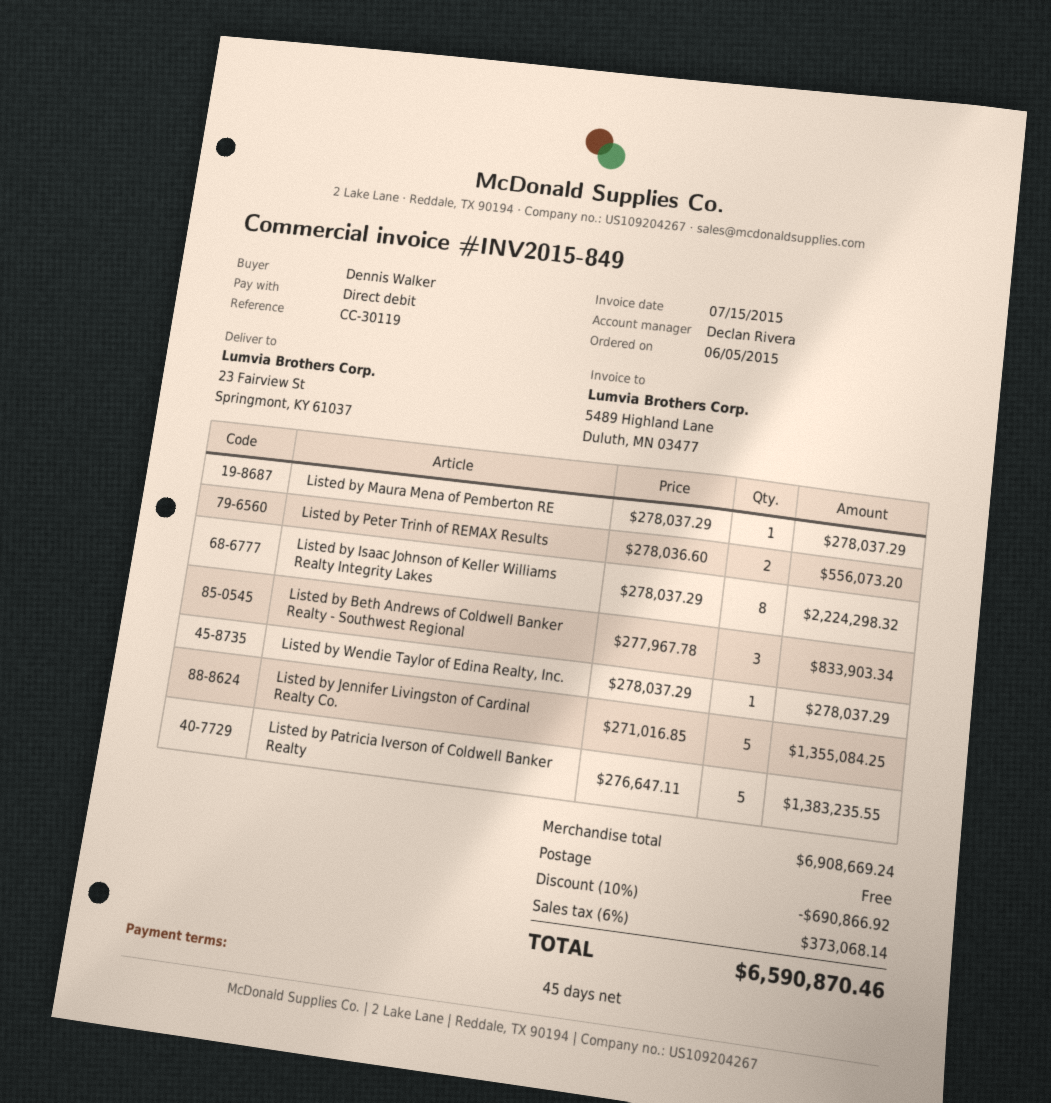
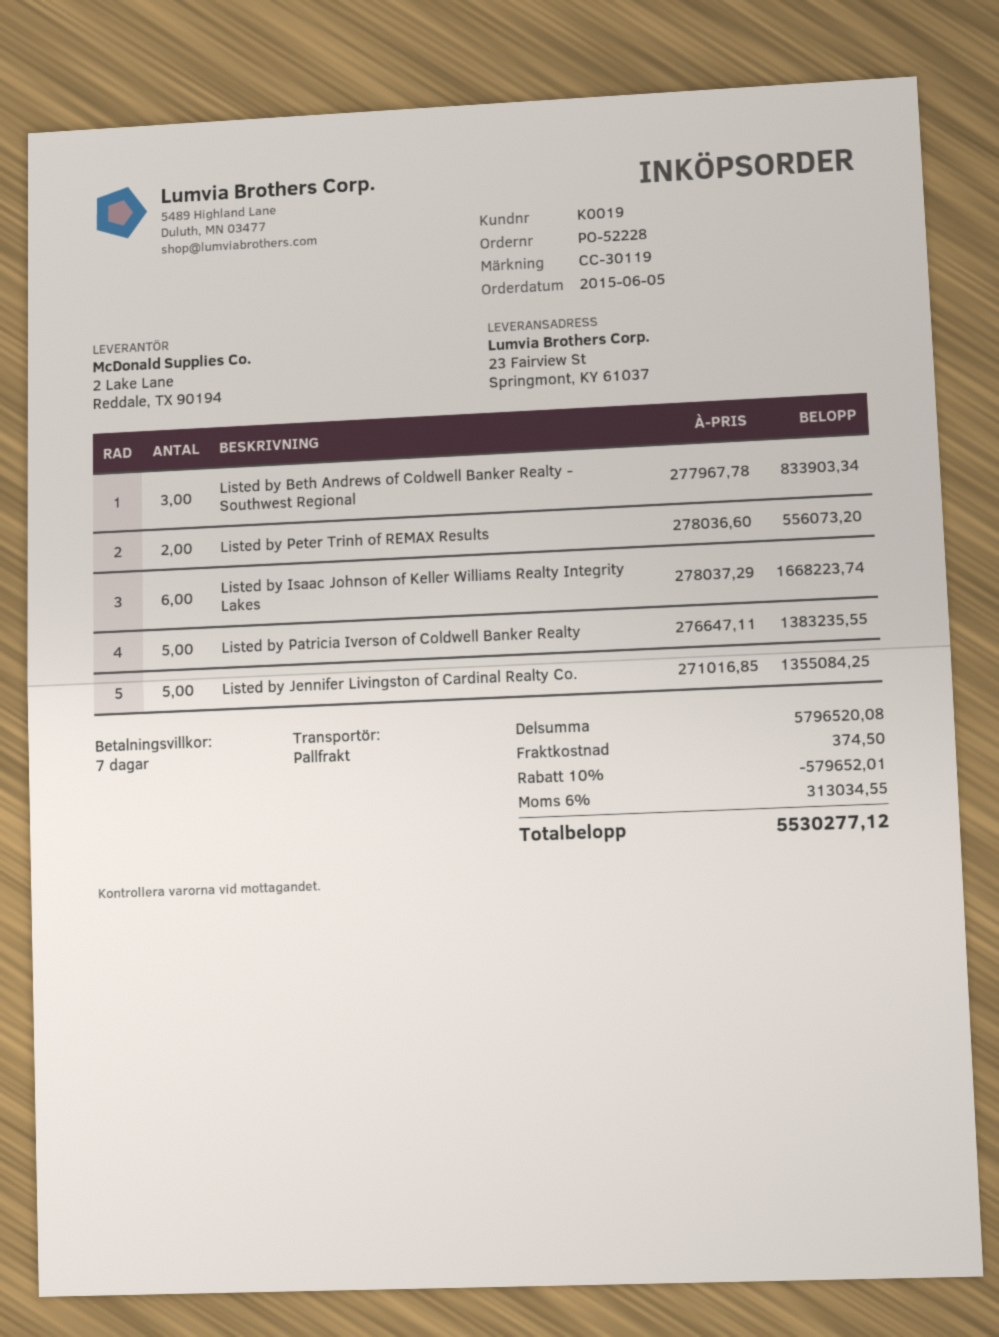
payment terms: 45 days -> 7 days
Listed by Maura Mena of Pemberton RE: 1 x 278037.29 = 278037.29 -> none
Listed by Isaac Johnson of Keller Williams Realty Integrity Lakes: 8 x 278037.29 = 2224298.32 -> 6 x 278037.29 = 1668223.74
Listed by Wendie Taylor of Edina Realty, Inc.: 1 x 278037.29 = 278037.29 -> none
subtotal: 6908669.24 -> 5796520.08
discount: 10% = 690866.92 -> 10% = 579652.01
shipping: 0.00 -> 374.50
tax: 6% = 373068.14 -> 6% = 313034.55
total: 6590870.46 -> 5530277.12

